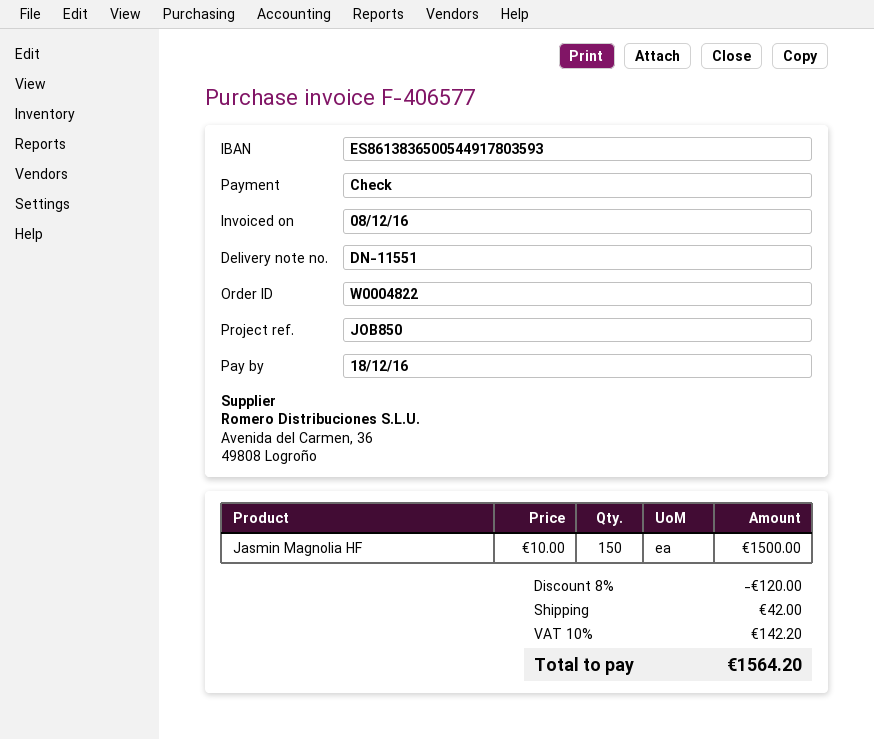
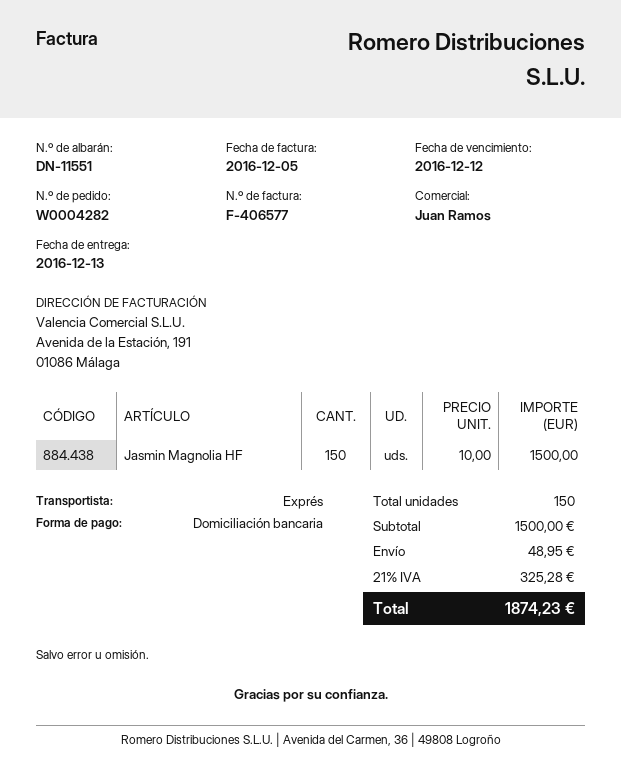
order number: W0004822 -> W0004282
invoice date: 2016-12-08 -> 2016-12-05
due date: 2016-12-18 -> 2016-12-12
payment method: cheque -> direct debit
discount: 8% = 120.00 -> none
shipping: 42.00 -> 48.95
tax: 10% = 142.20 -> 21% = 325.28
total: 1564.20 -> 1874.23

